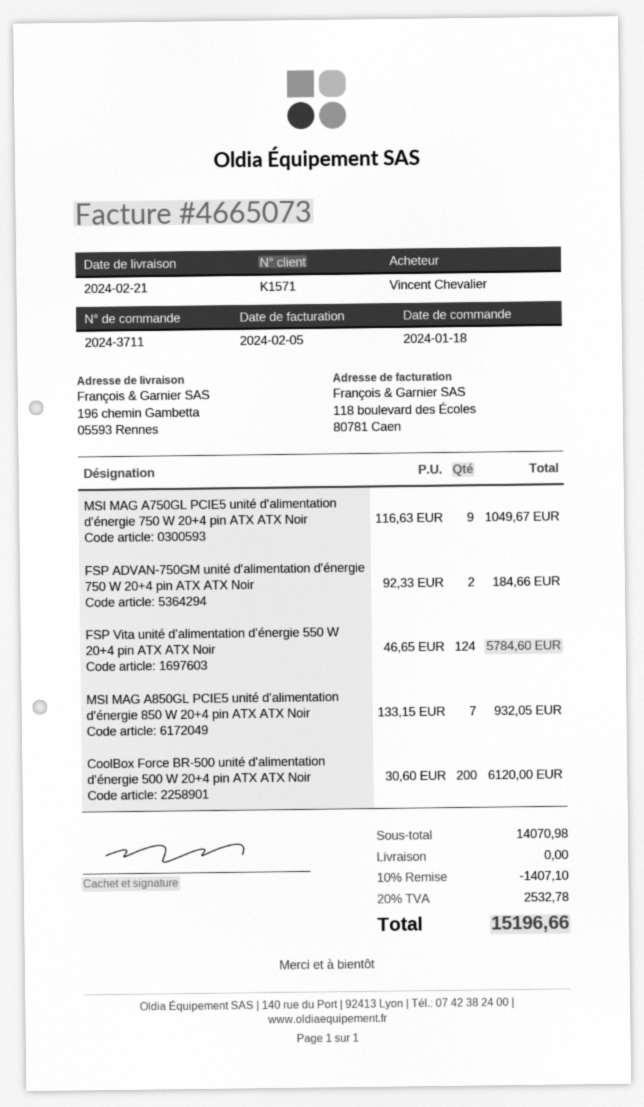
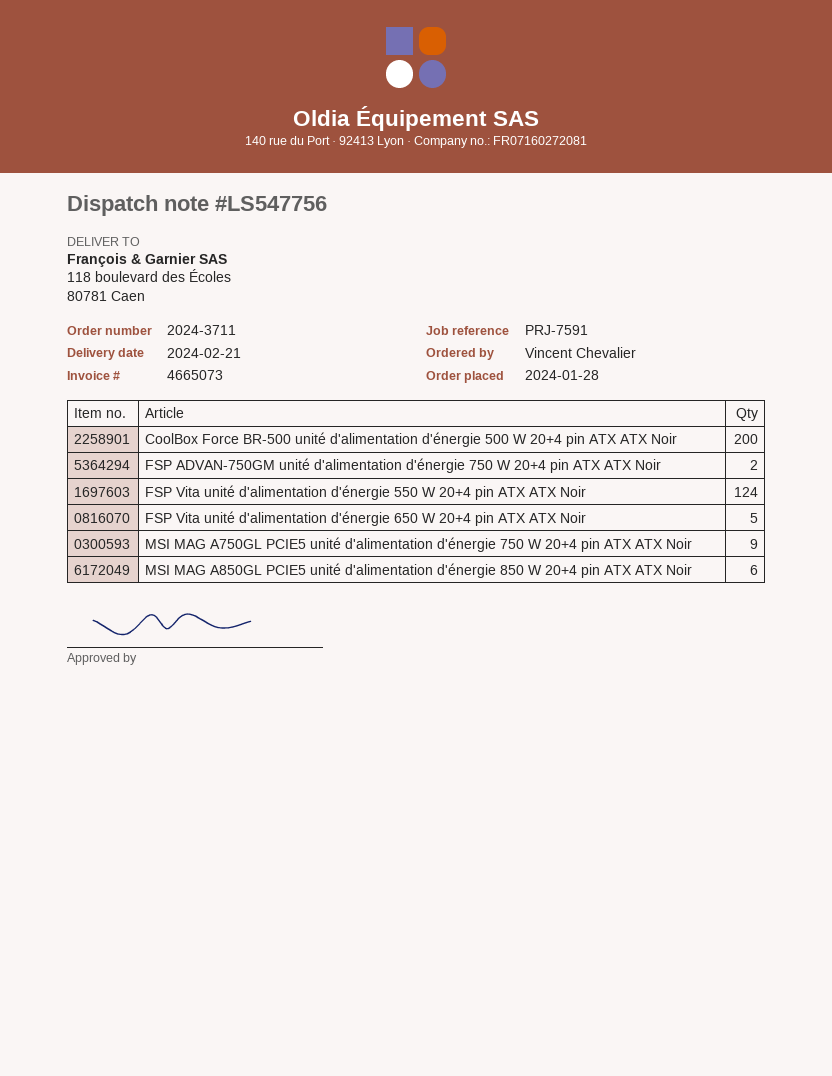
order date: 2024-01-18 -> 2024-01-28
ship to: 196 chemin Gambetta, 05593 Rennes -> 118 boulevard des Écoles, 80781 Caen
MSI MAG A850GL PCIE5 unité d'alimentation d'énergie 850 W 20+4 pin ATX ATX Noir: 7 -> 6
FSP Vita unité d'alimentation d'énergie 650 W 20+4 pin ATX ATX Noir: none -> 5

